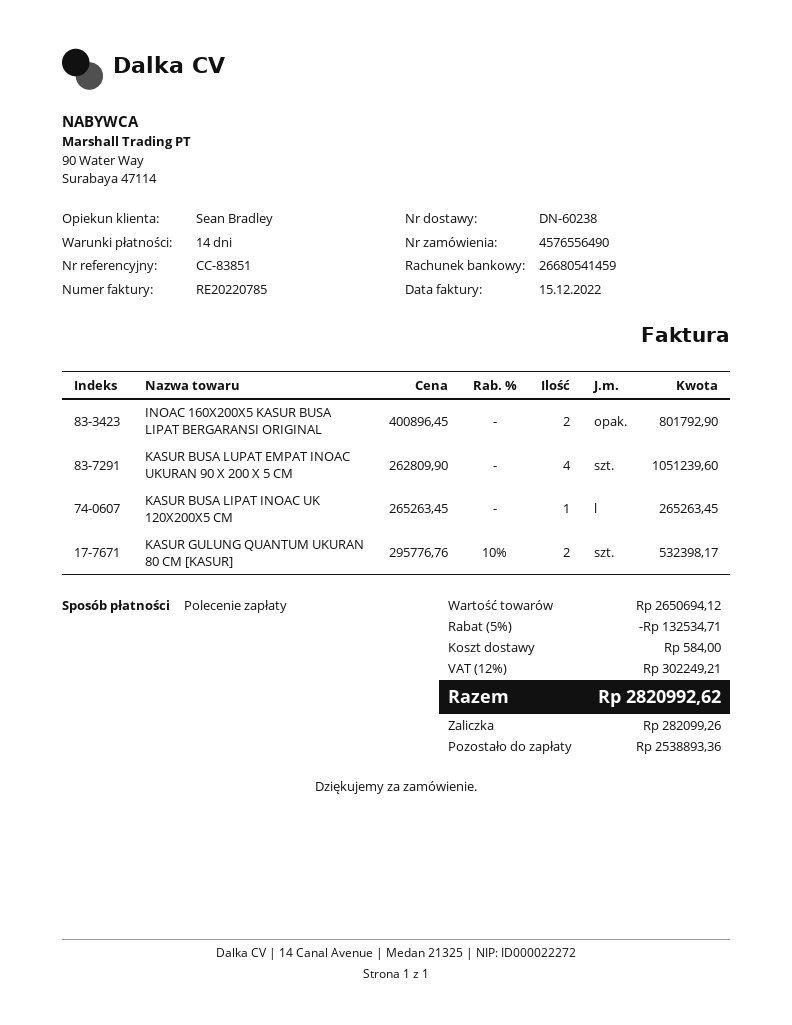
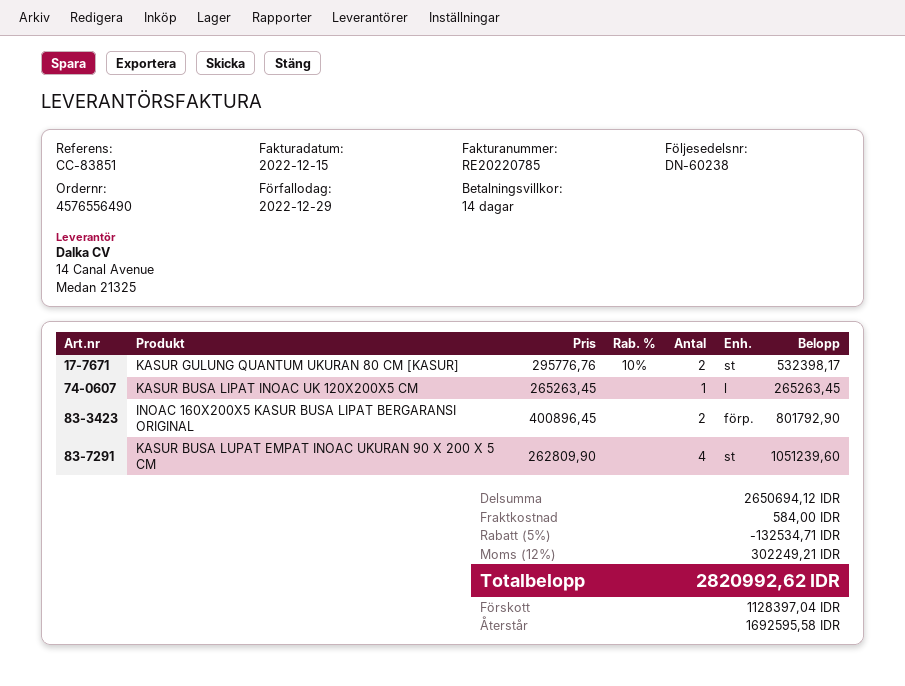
deposit: 282099.26 -> 1128397.04
balance: 2538893.36 -> 1692595.58

